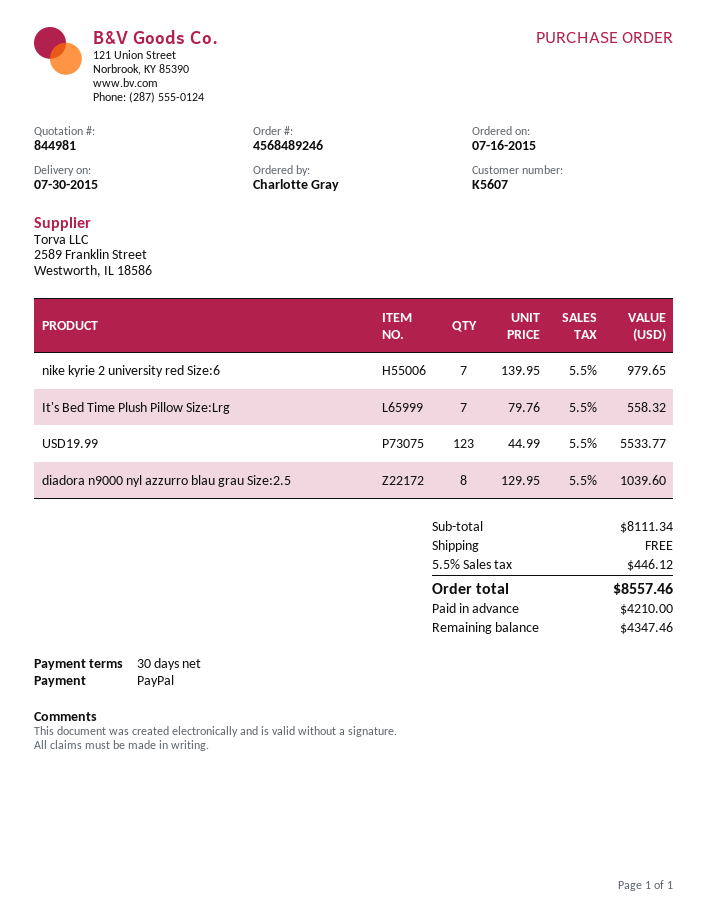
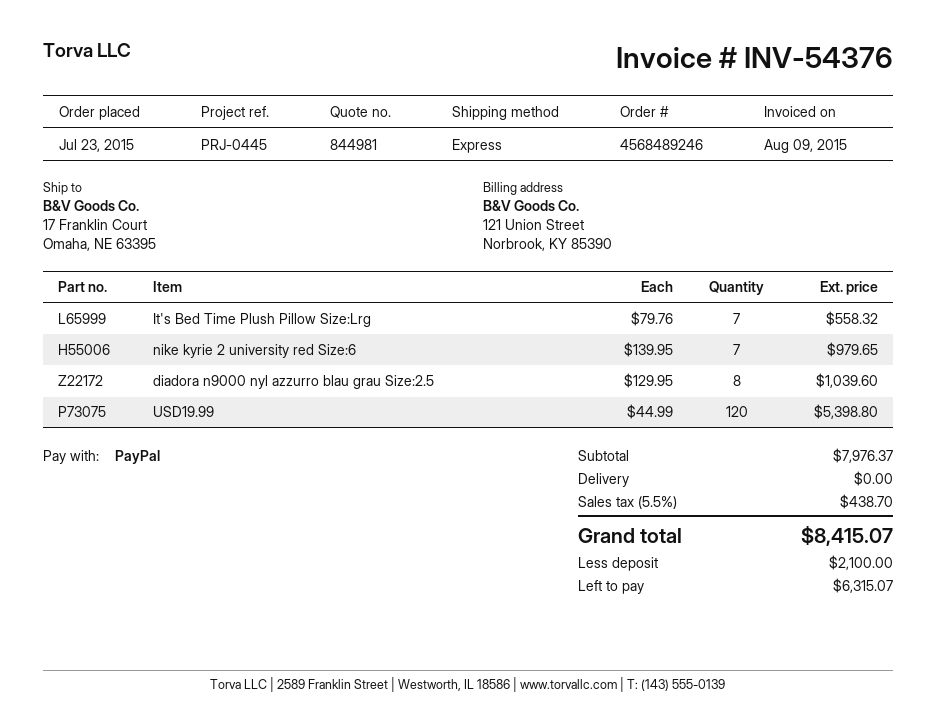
order date: 2015-07-16 -> 2015-07-23
USD19.99: 123 x 44.99 = 5533.77 -> 120 x 44.99 = 5398.80
subtotal: 8111.34 -> 7976.37
tax: 5.5% = 446.12 -> 5.5% = 438.70
total: 8557.46 -> 8415.07
deposit: 4210.00 -> 2100.00
balance: 4347.46 -> 6315.07

